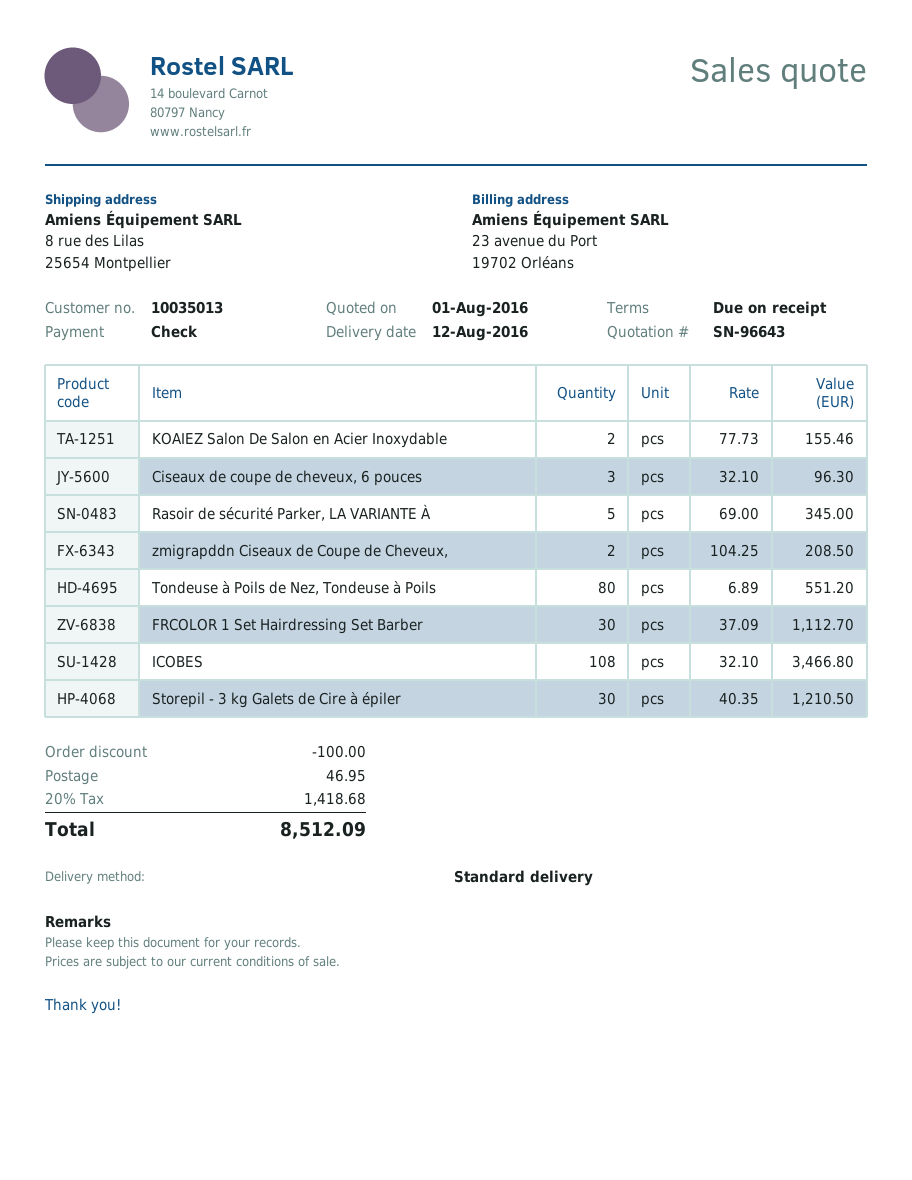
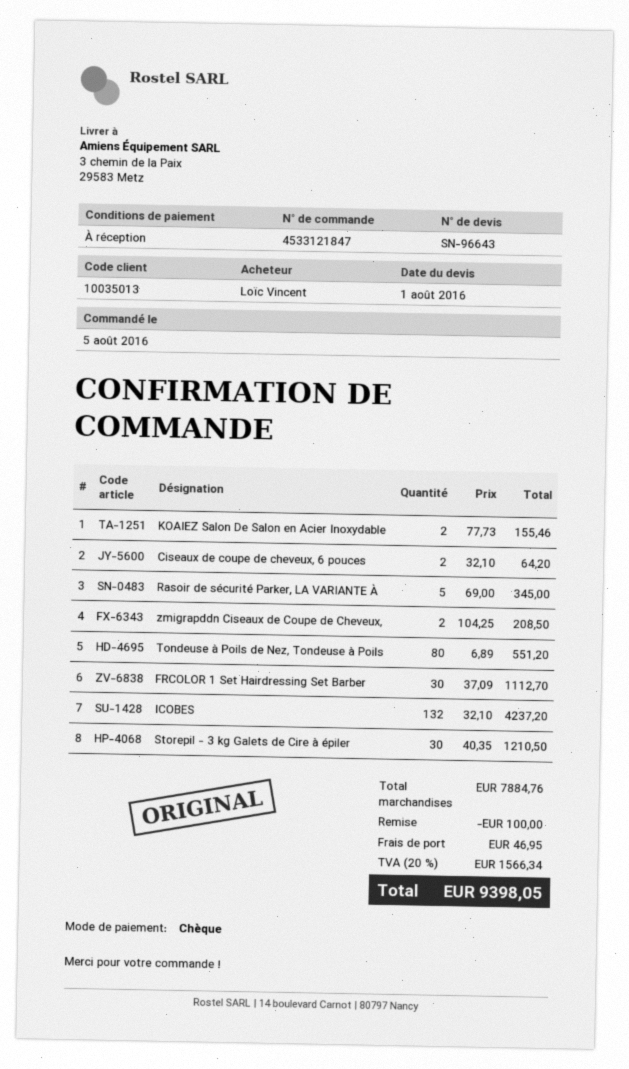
ship to: 8 rue des Lilas, 25654 Montpellier -> 3 chemin de la Paix, 29583 Metz
Ciseaux de coupe de cheveux, 6 pouces: 3 x 32.10 = 96.30 -> 2 x 32.10 = 64.20
ICOBES: 108 x 32.10 = 3466.80 -> 132 x 32.10 = 4237.20
tax: 20% = 1418.68 -> 20% = 1566.34
total: 8512.09 -> 9398.05

